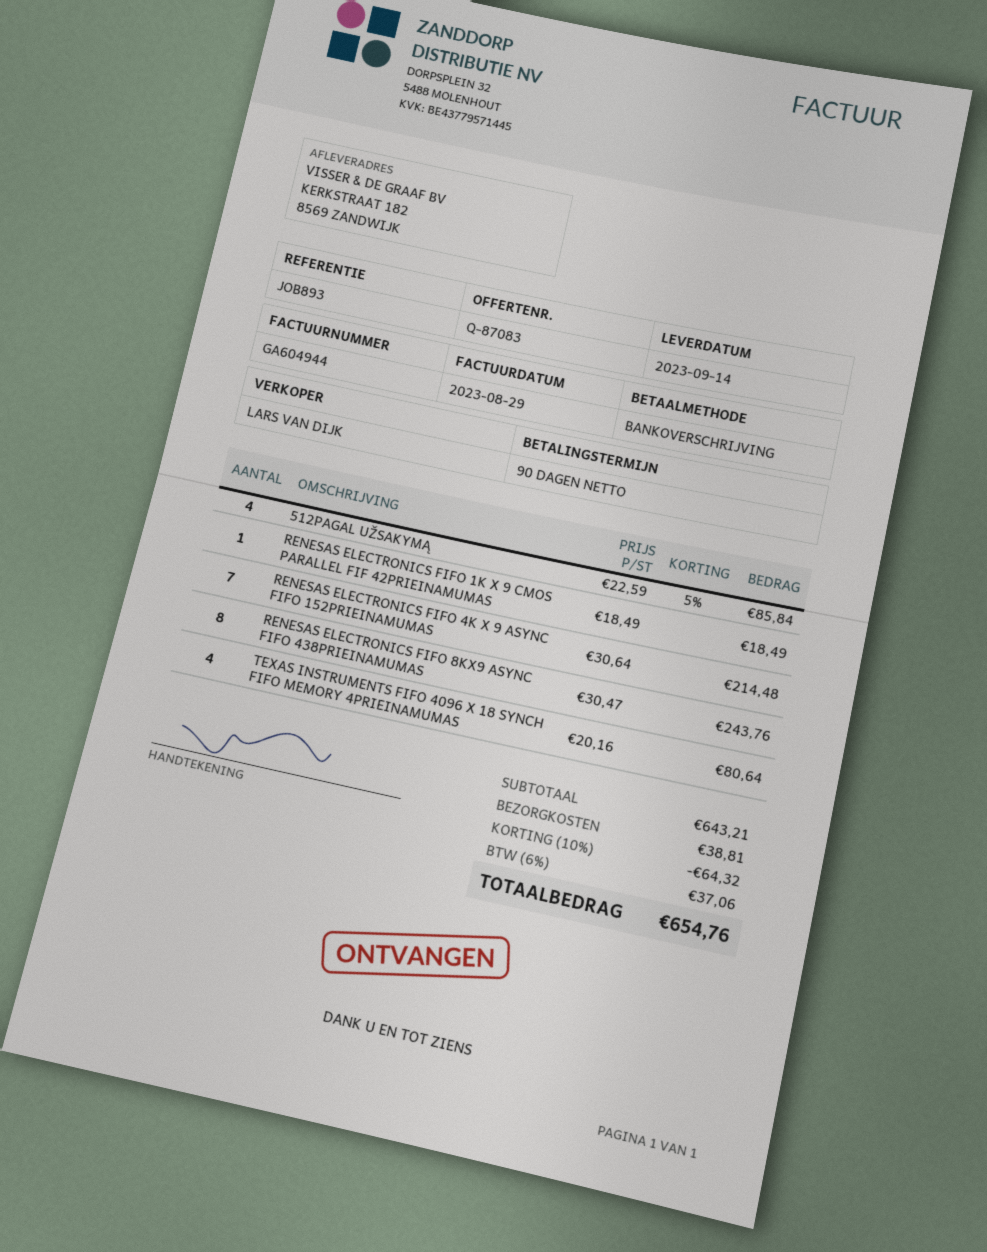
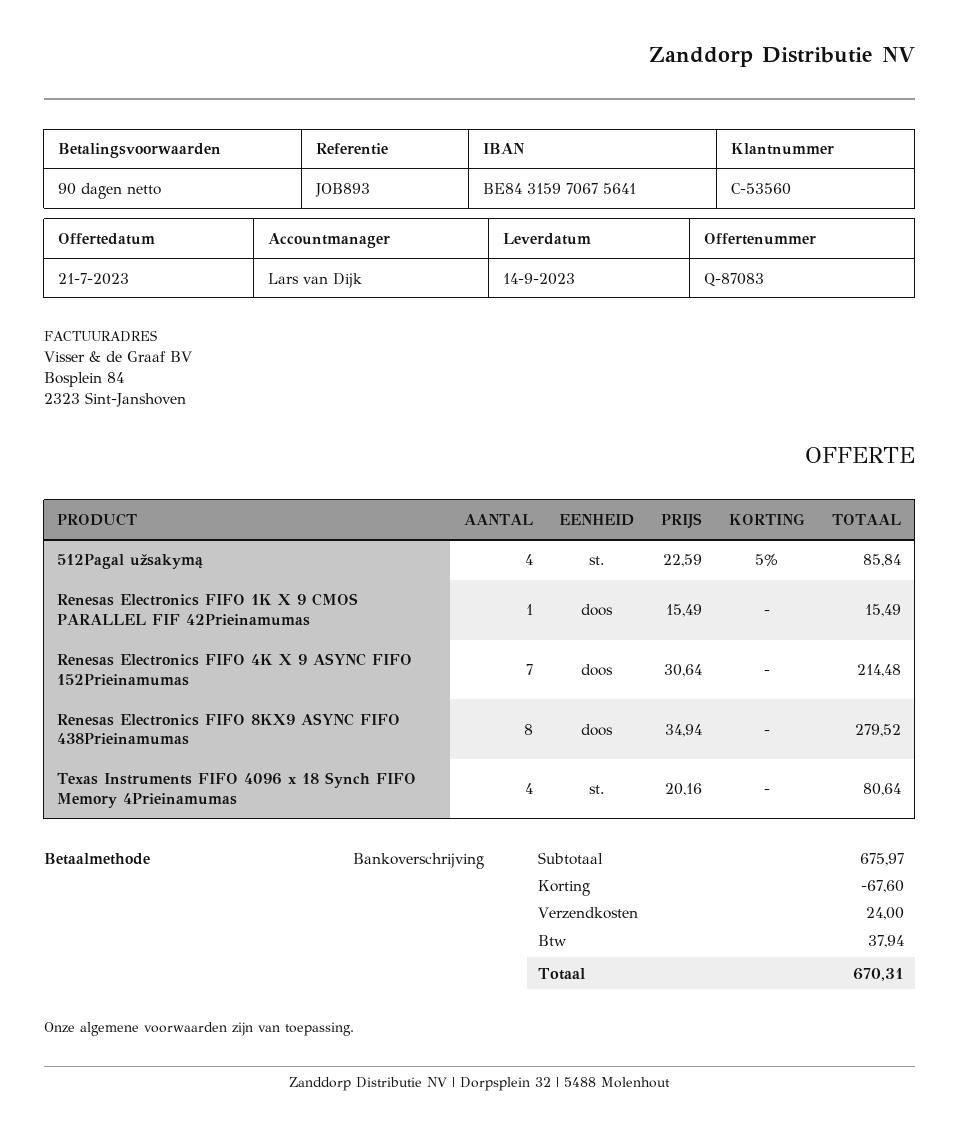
RENESAS ELECTRONICS FIFO 1K X 9 CMOS PARALLEL FIF 42PRIEINAMUMAS: 1 x 18.49 = 18.49 -> 1 x 15.49 = 15.49
RENESAS ELECTRONICS FIFO 8KX9 ASYNC FIFO 438PRIEINAMUMAS: 8 x 30.47 = 243.76 -> 8 x 34.94 = 279.52
subtotal: 643.21 -> 675.97
discount: 64.32 -> 67.60
shipping: 38.81 -> 24.00
tax: 37.06 -> 37.94
total: 654.76 -> 670.31

